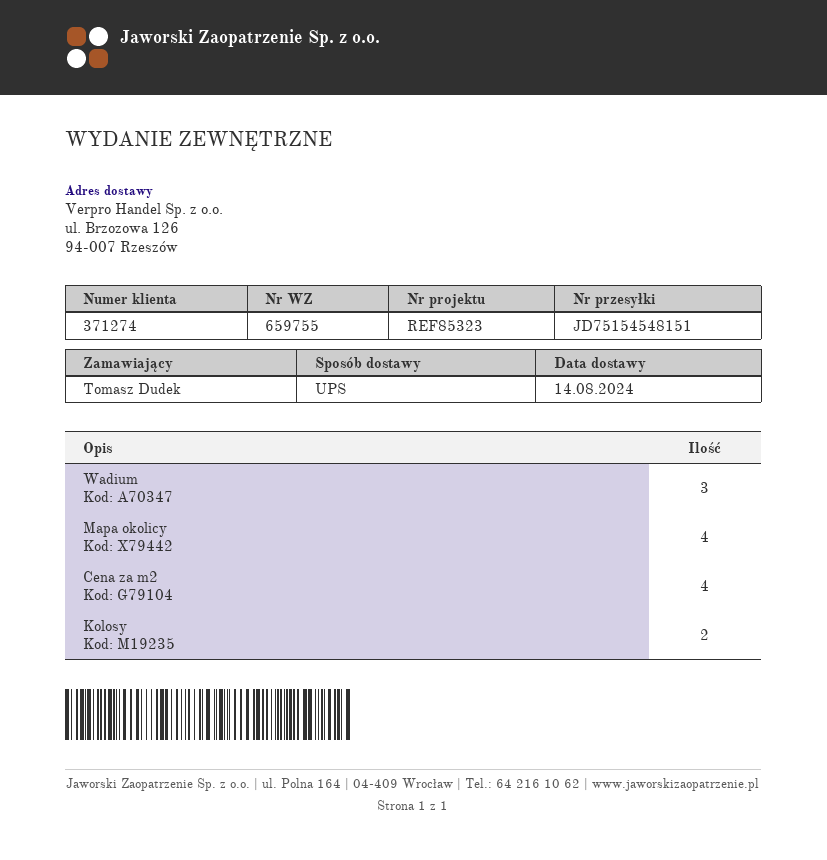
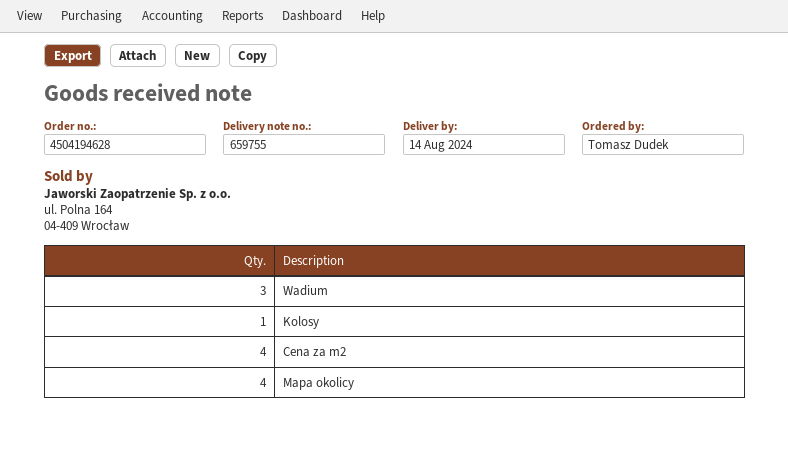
Kolosy: 2 -> 1

